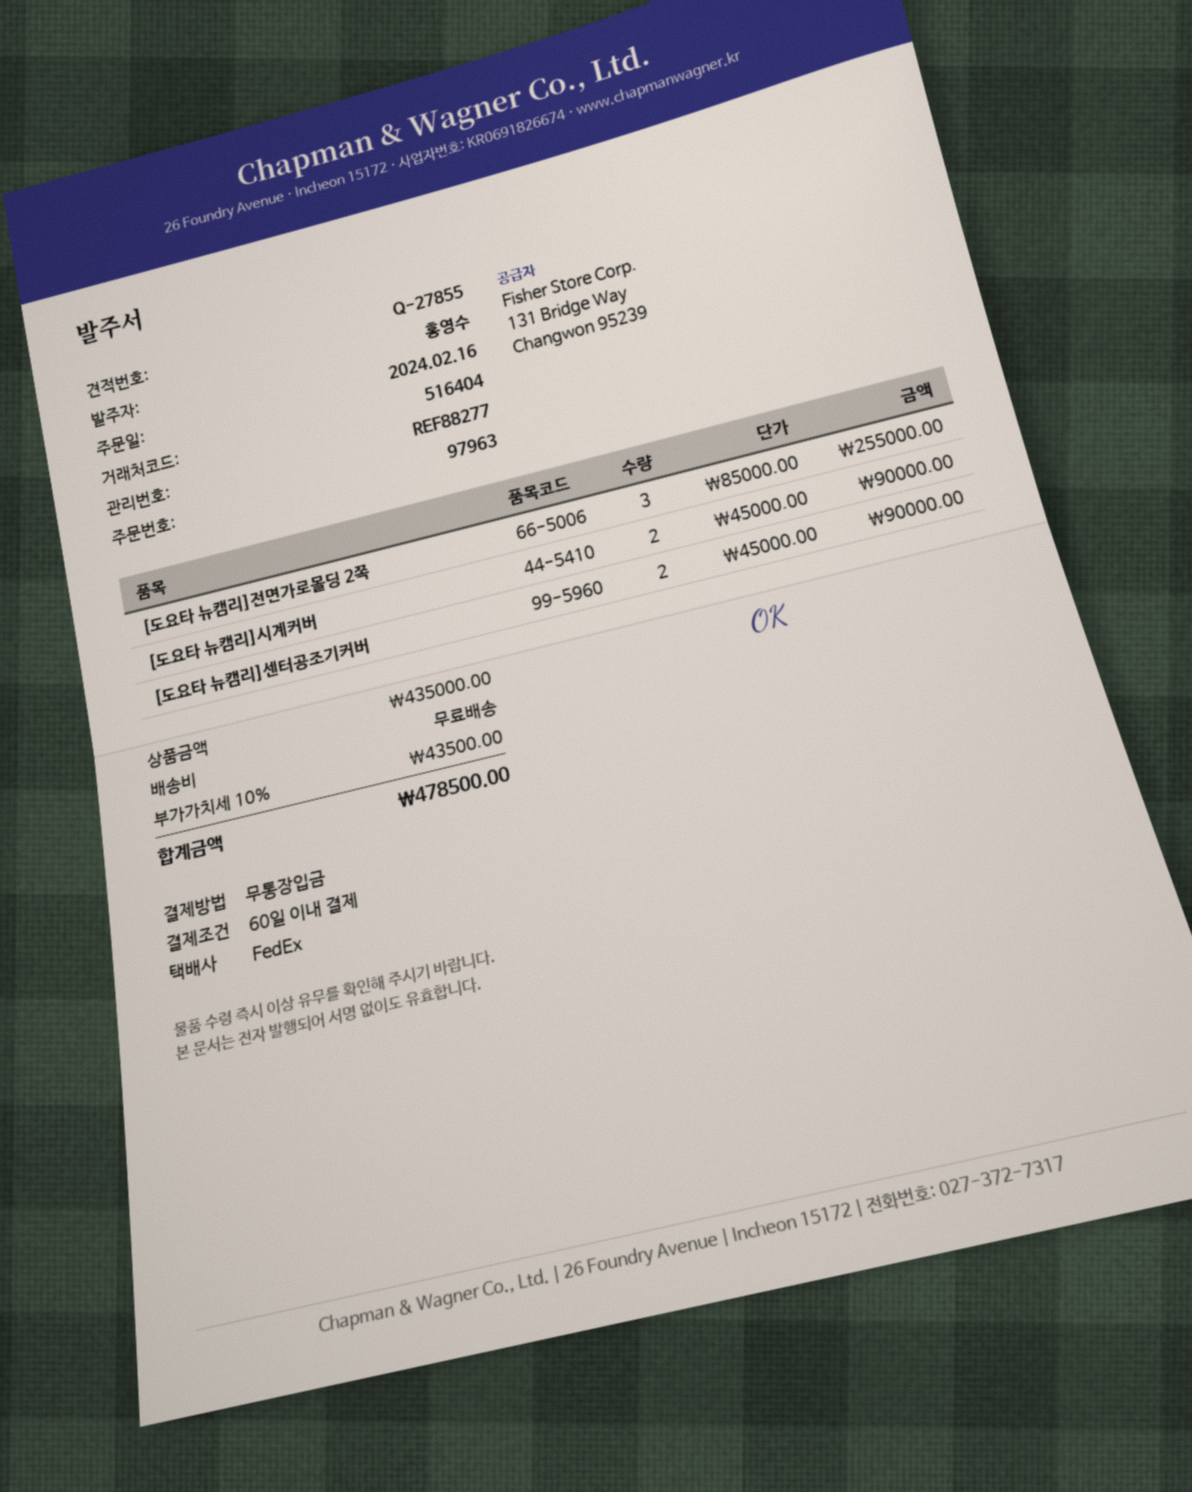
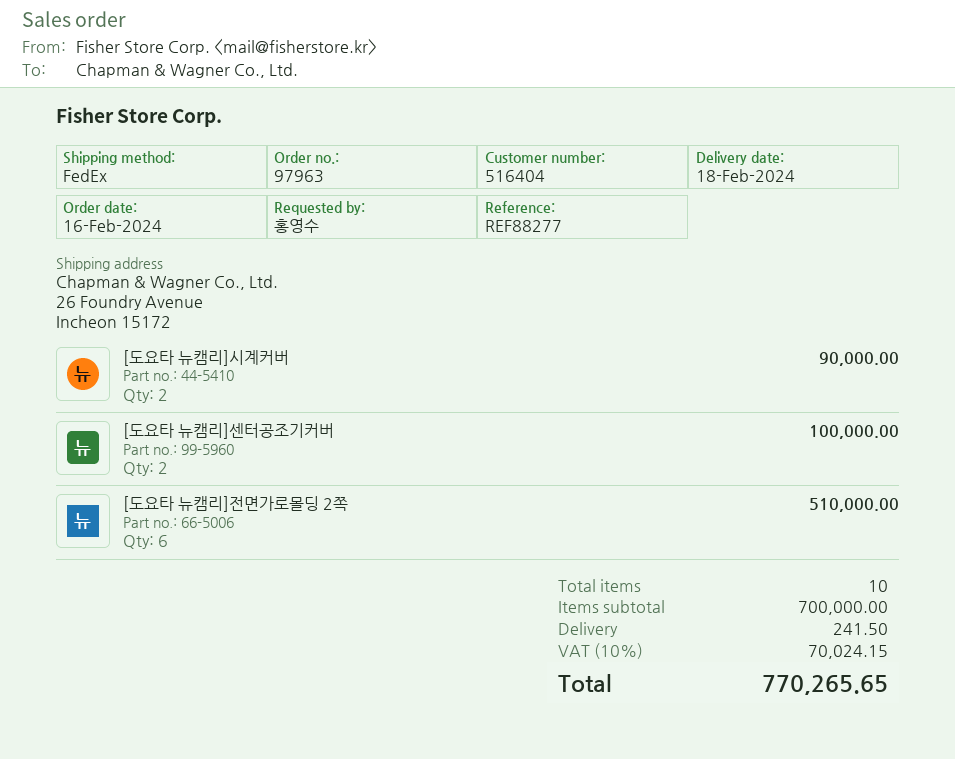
[도요타 뉴캠리]전면가로몰딩 2쪽: 3 for 255000.00 -> 6 for 510000.00
[도요타 뉴캠리]센터공조기커버: 2 for 90000.00 -> 2 for 100000.00
subtotal: 435000.00 -> 700000.00
shipping: 0.00 -> 241.50
tax: 10% = 43500.00 -> 10% = 70024.15
total: 478500.00 -> 770265.65

